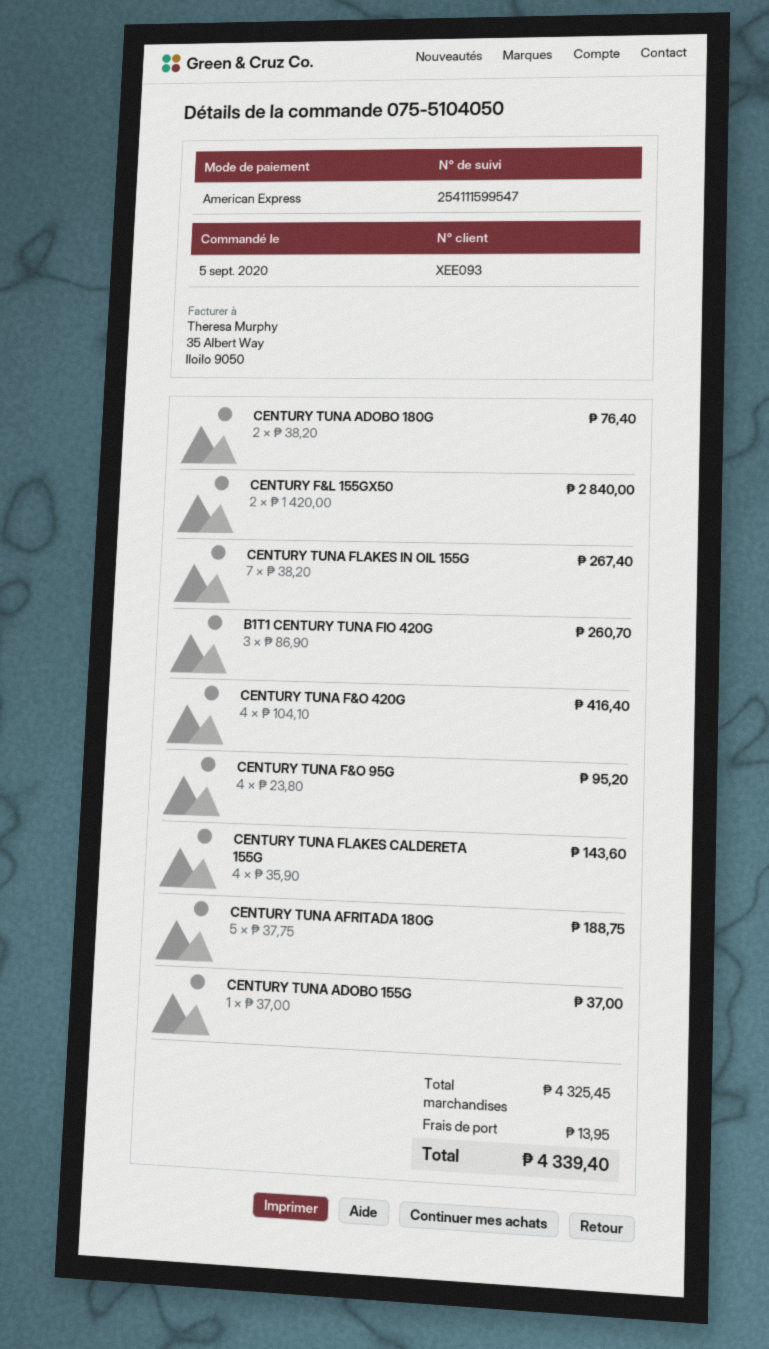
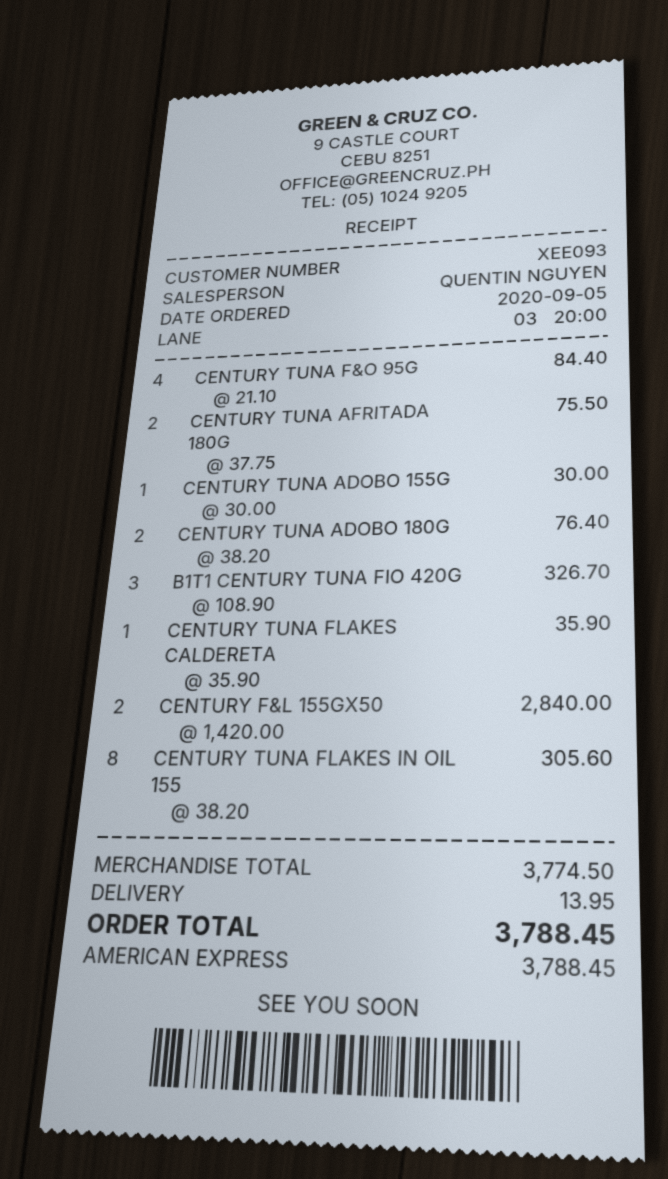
CENTURY TUNA FLAKES IN OIL 155G: 7 x 38.20 = 267.40 -> 8 x 38.20 = 305.60
B1T1 CENTURY TUNA FIO 420G: 3 x 86.90 = 260.70 -> 3 x 108.90 = 326.70
CENTURY TUNA F&O 420G: 4 x 104.10 = 416.40 -> none
CENTURY TUNA F&O 95G: 4 x 23.80 = 95.20 -> 4 x 21.10 = 84.40
CENTURY TUNA FLAKES CALDERETA 155G: 4 x 35.90 = 143.60 -> 1 x 35.90 = 35.90
CENTURY TUNA AFRITADA 180G: 5 x 37.75 = 188.75 -> 2 x 37.75 = 75.50
CENTURY TUNA ADOBO 155G: 1 x 37.00 = 37.00 -> 1 x 30.00 = 30.00
subtotal: 4325.45 -> 3774.50
total: 4339.40 -> 3788.45

